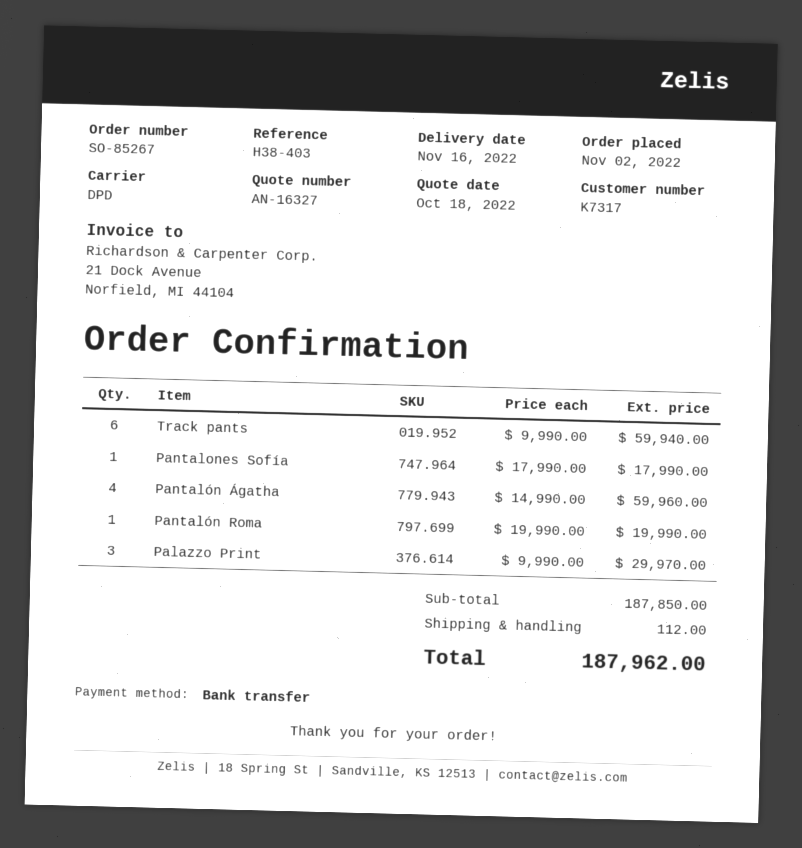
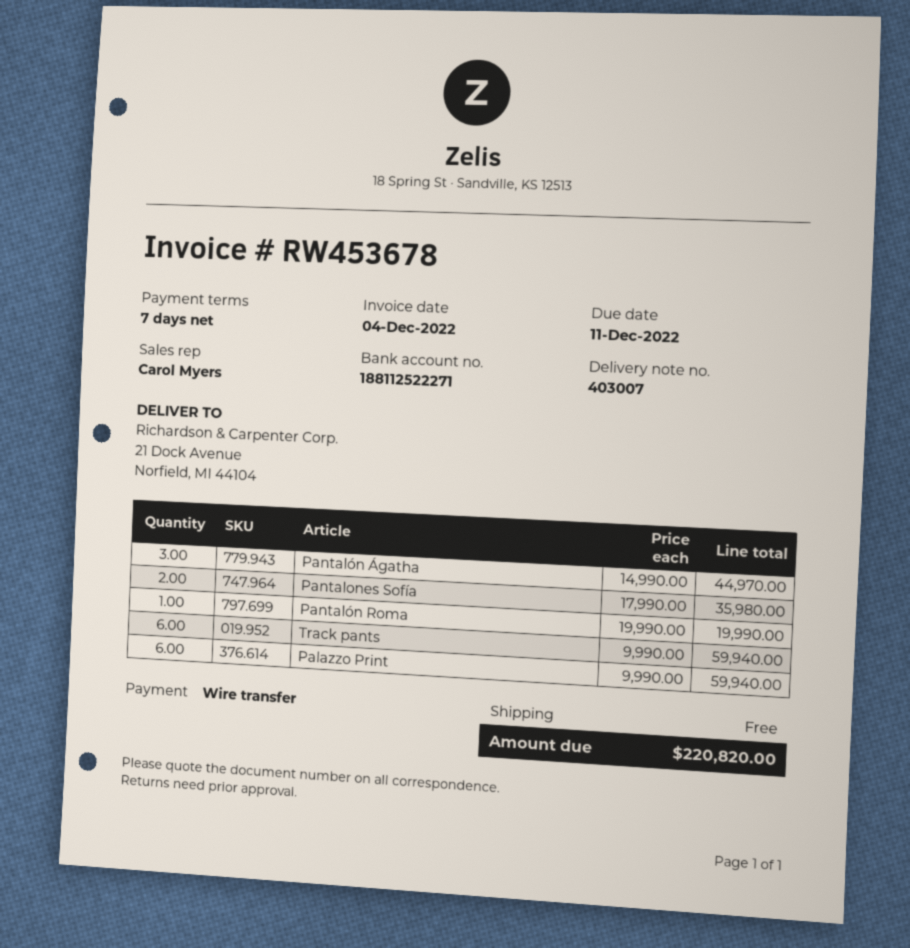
Pantalones Sofía: 1 x 17990.00 = 17990.00 -> 2 x 17990.00 = 35980.00
Pantalón Ágatha: 4 x 14990.00 = 59960.00 -> 3 x 14990.00 = 44970.00
Palazzo Print: 3 x 9990.00 = 29970.00 -> 6 x 9990.00 = 59940.00
shipping: 112.00 -> 0.00
total: 187962.00 -> 220820.00

